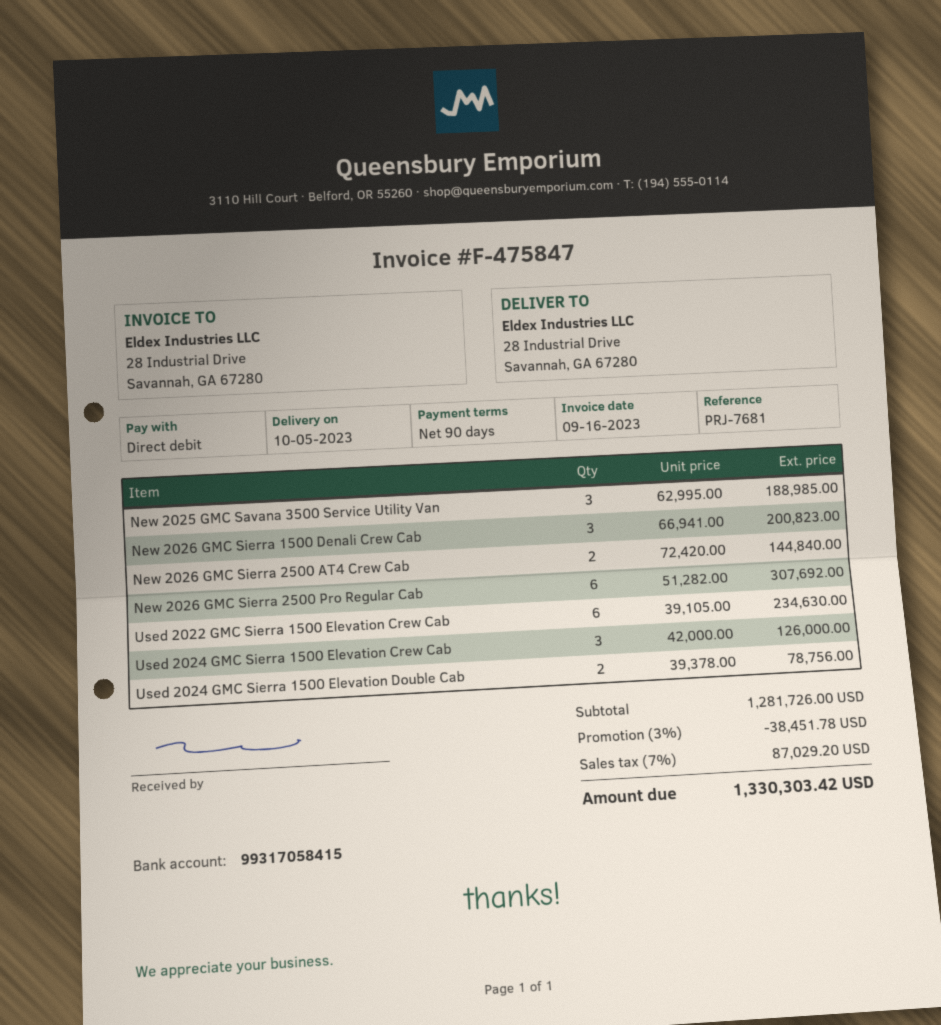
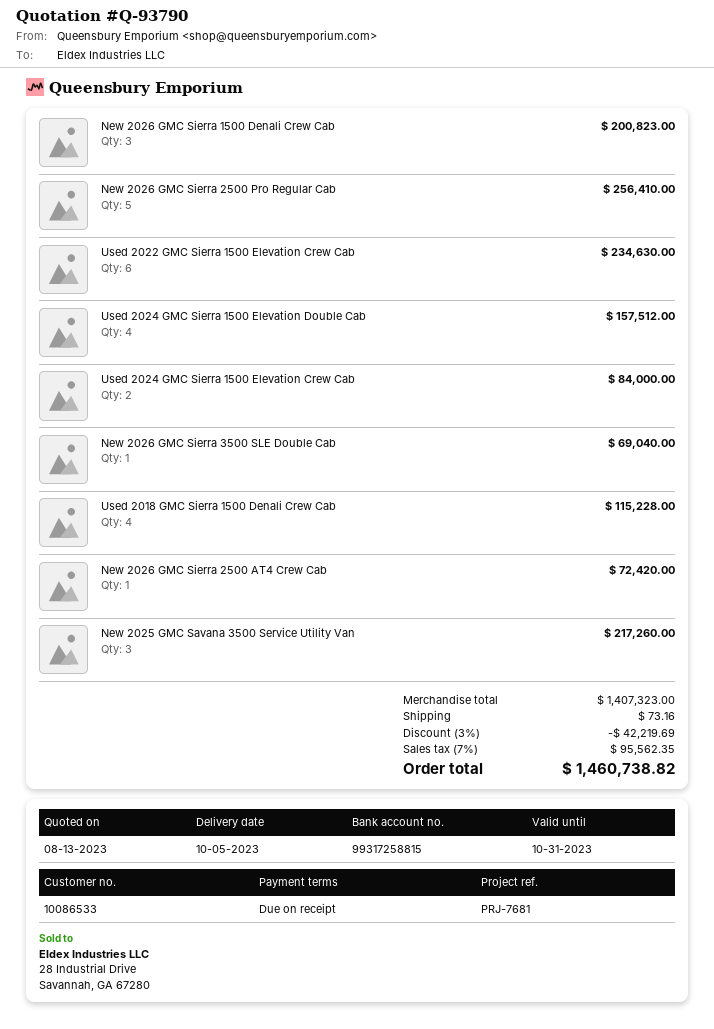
payment terms: 90 days -> on receipt
bank account: 99317058415 -> 99317258815
New 2025 GMC Savana 3500 Service Utility Van: 3 for 188985.00 -> 3 for 217260.00
New 2026 GMC Sierra 2500 AT4 Crew Cab: 2 for 144840.00 -> 1 for 72420.00
New 2026 GMC Sierra 2500 Pro Regular Cab: 6 for 307692.00 -> 5 for 256410.00
Used 2024 GMC Sierra 1500 Elevation Crew Cab: 3 for 126000.00 -> 2 for 84000.00
Used 2024 GMC Sierra 1500 Elevation Double Cab: 2 for 78756.00 -> 4 for 157512.00
New 2026 GMC Sierra 3500 SLE Double Cab: none -> 1 for 69040.00
Used 2018 GMC Sierra 1500 Denali Crew Cab: none -> 4 for 115228.00
subtotal: 1281726.00 -> 1407323.00
discount: 3% = 38451.78 -> 3% = 42219.69
shipping: none -> 73.16
tax: 7% = 87029.20 -> 7% = 95562.35
total: 1330303.42 -> 1460738.82

